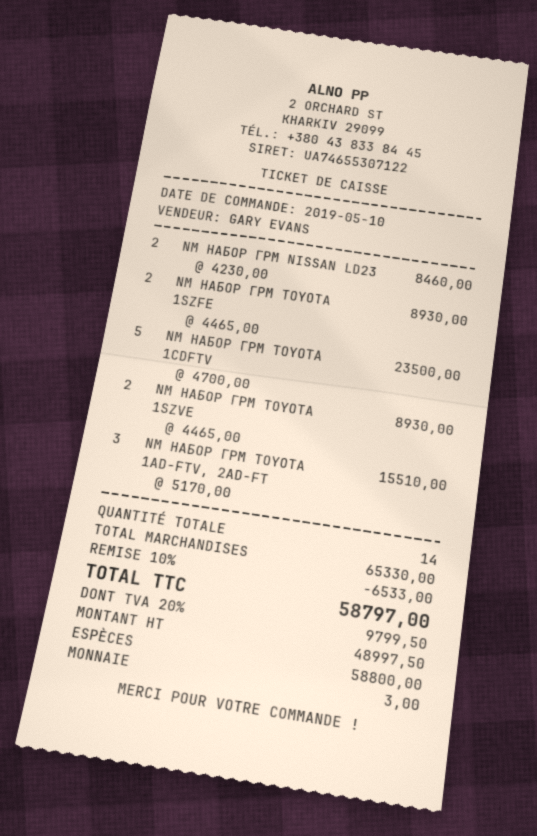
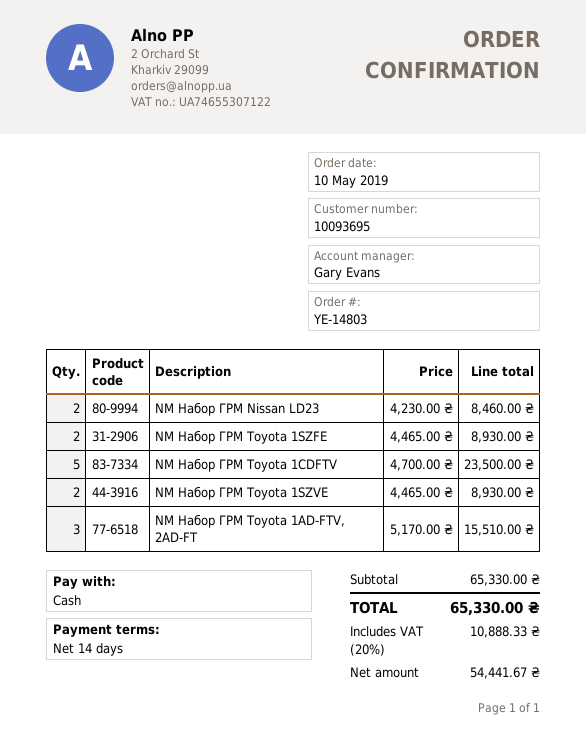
discount: 10% = 6533.00 -> none
net: 48997.50 -> 54441.67
tax: 20% = 9799.50 -> 20% = 10888.33
total: 58797.00 -> 65330.00

